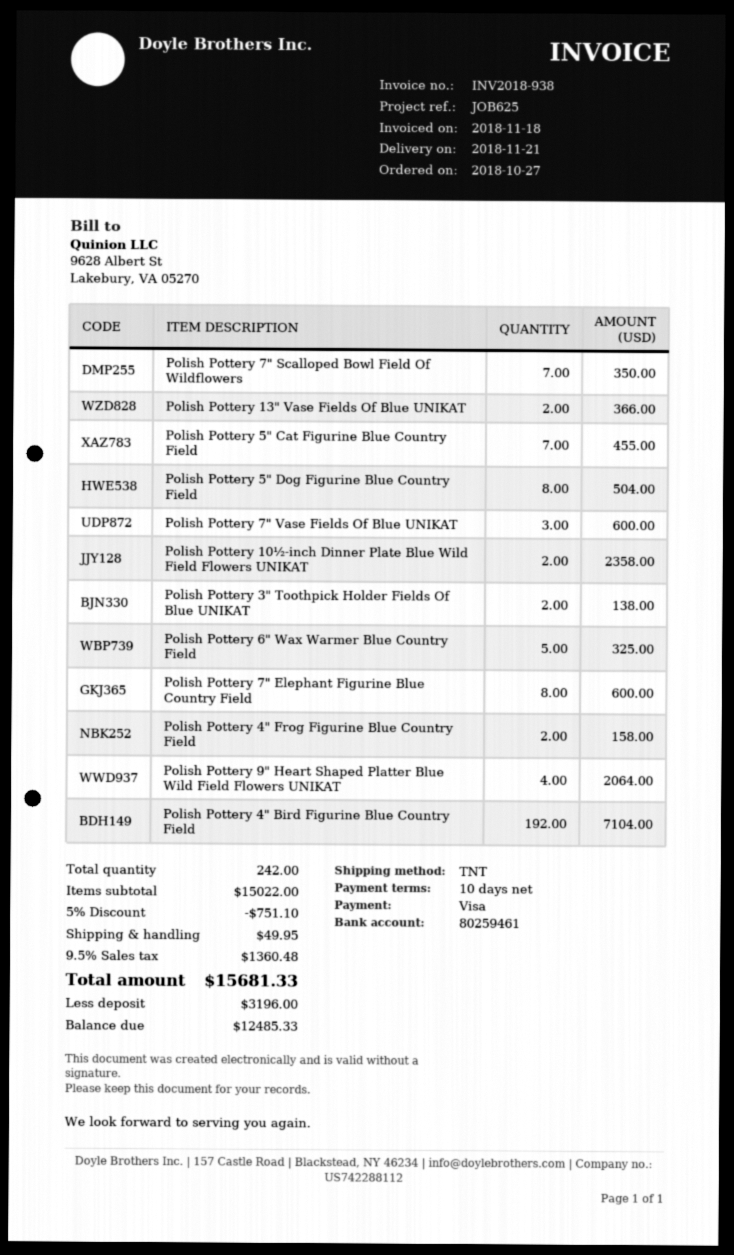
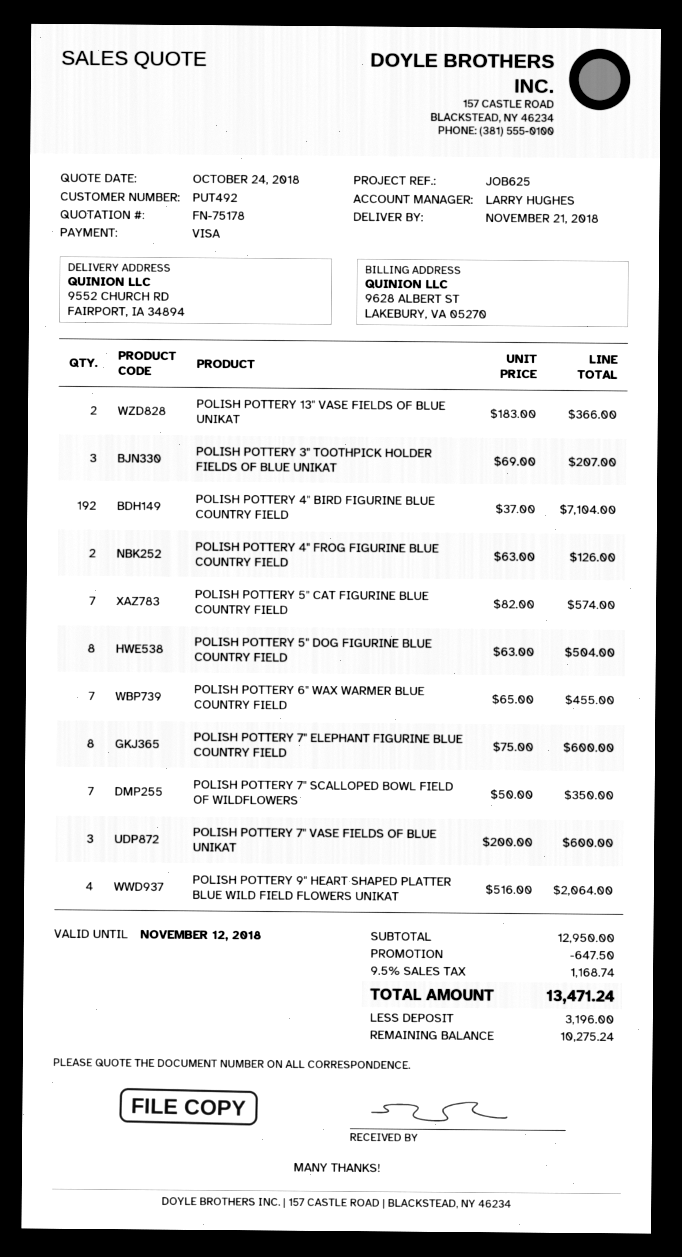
Polish Pottery 5" Cat Figurine Blue Country Field: 7 for 455.00 -> 7 for 574.00
Polish Pottery 10½-inch Dinner Plate Blue Wild Field Flowers UNIKAT: 2 for 2358.00 -> none
Polish Pottery 3" Toothpick Holder Fields Of Blue UNIKAT: 2 for 138.00 -> 3 for 207.00
Polish Pottery 6" Wax Warmer Blue Country Field: 5 for 325.00 -> 7 for 455.00
Polish Pottery 4" Frog Figurine Blue Country Field: 2 for 158.00 -> 2 for 126.00
subtotal: 15022.00 -> 12950.00
discount: 751.10 -> 647.50
shipping: 49.95 -> none
tax: 9.5% = 1360.48 -> 9.5% = 1168.74
total: 15681.33 -> 13471.24
balance: 12485.33 -> 10275.24

